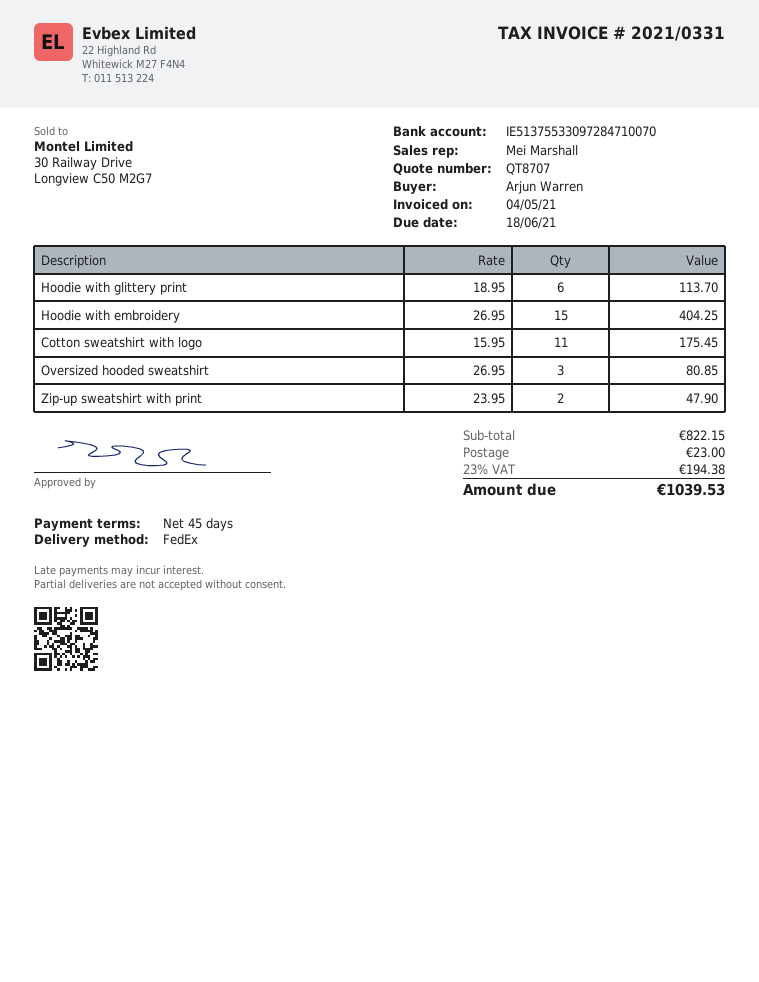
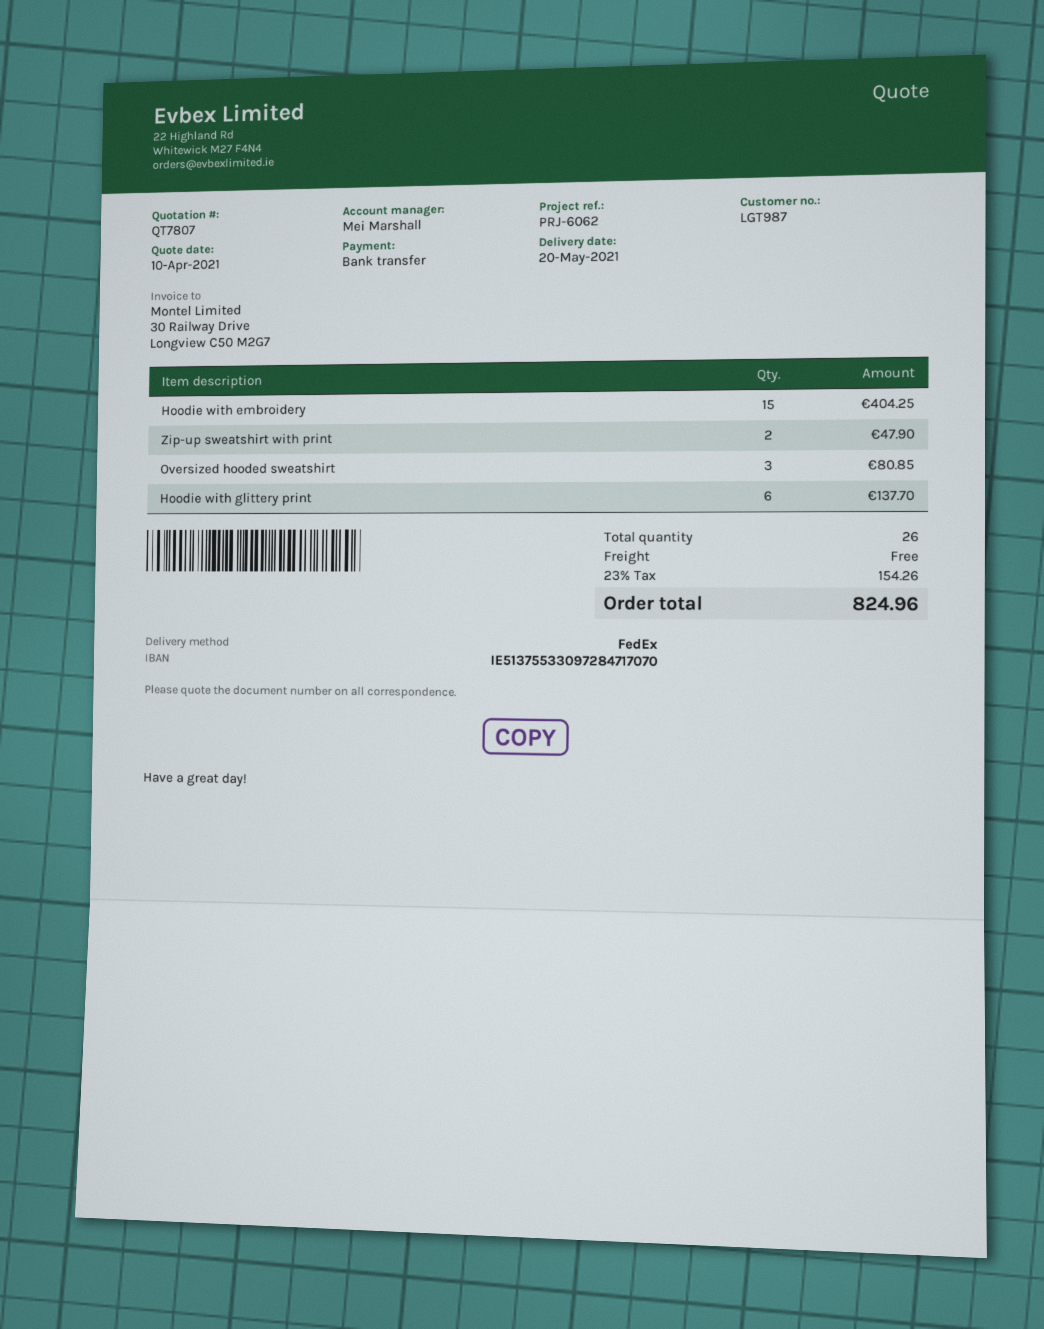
quote number: QT8707 -> QT7807
bank account: IE51375533097284710070 -> IE51375533097284717070
Hoodie with glittery print: 6 for 113.70 -> 6 for 137.70
Cotton sweatshirt with logo: 11 for 175.45 -> none
shipping: 23.00 -> 0.00
tax: 23% = 194.38 -> 23% = 154.26
total: 1039.53 -> 824.96

